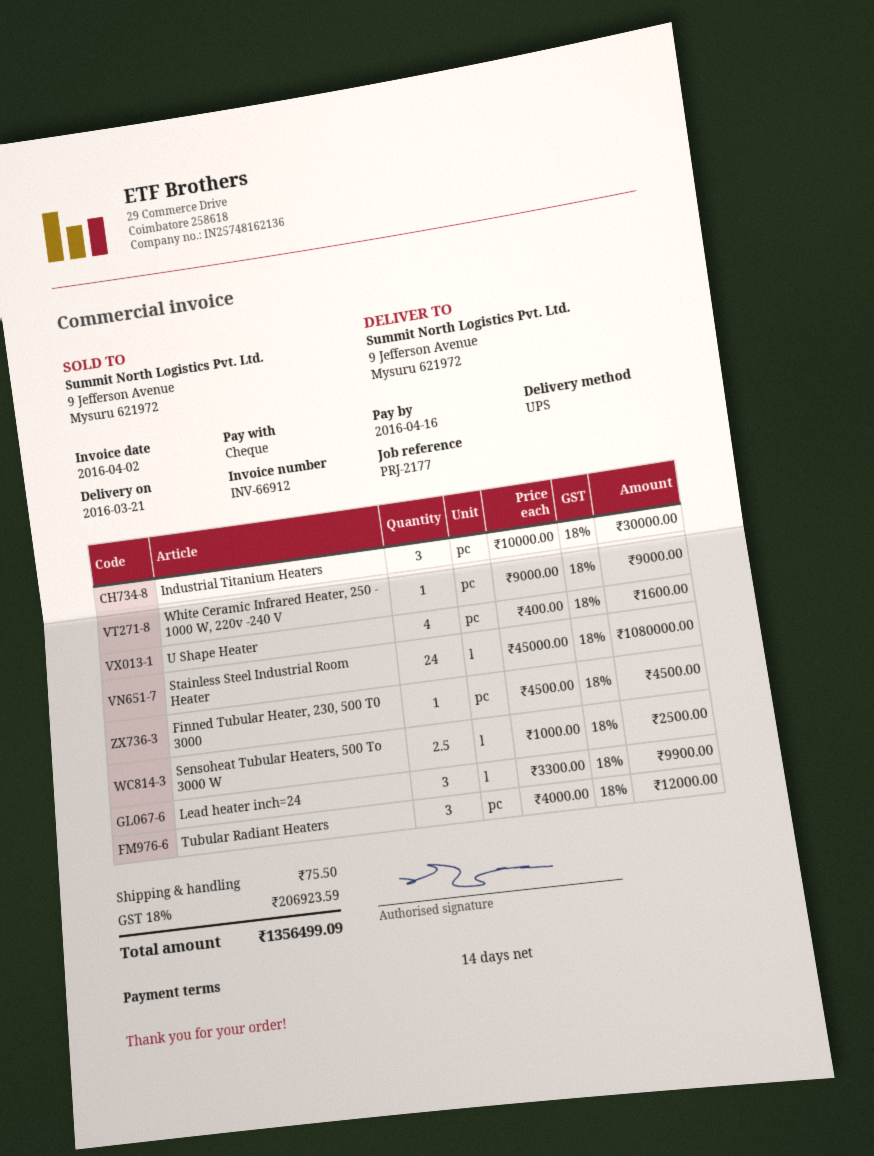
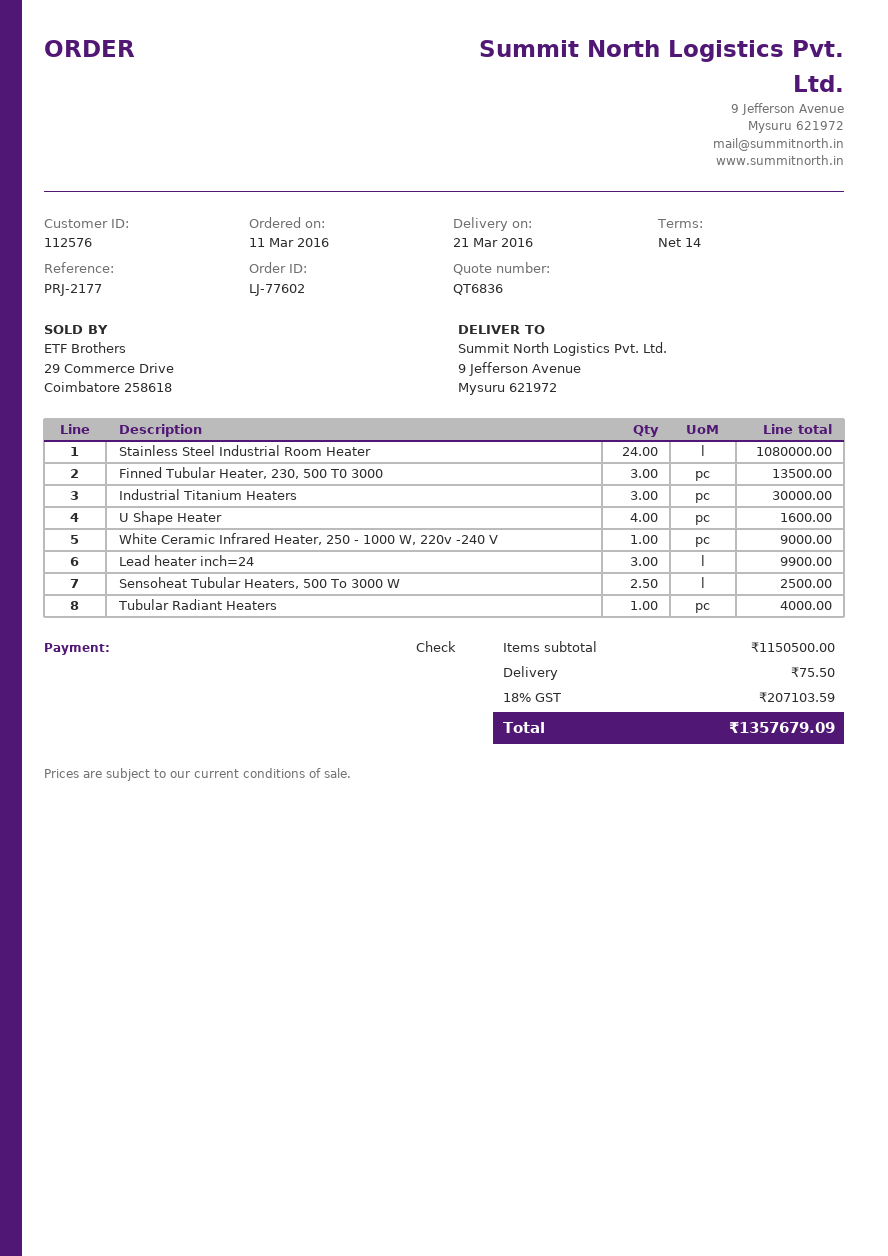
Finned Tubular Heater, 230, 500 T0 3000: 1 for 4500.00 -> 3 for 13500.00
Tubular Radiant Heaters: 3 for 12000.00 -> 1 for 4000.00
tax: 18% = 206923.59 -> 18% = 207103.59
total: 1356499.09 -> 1357679.09

